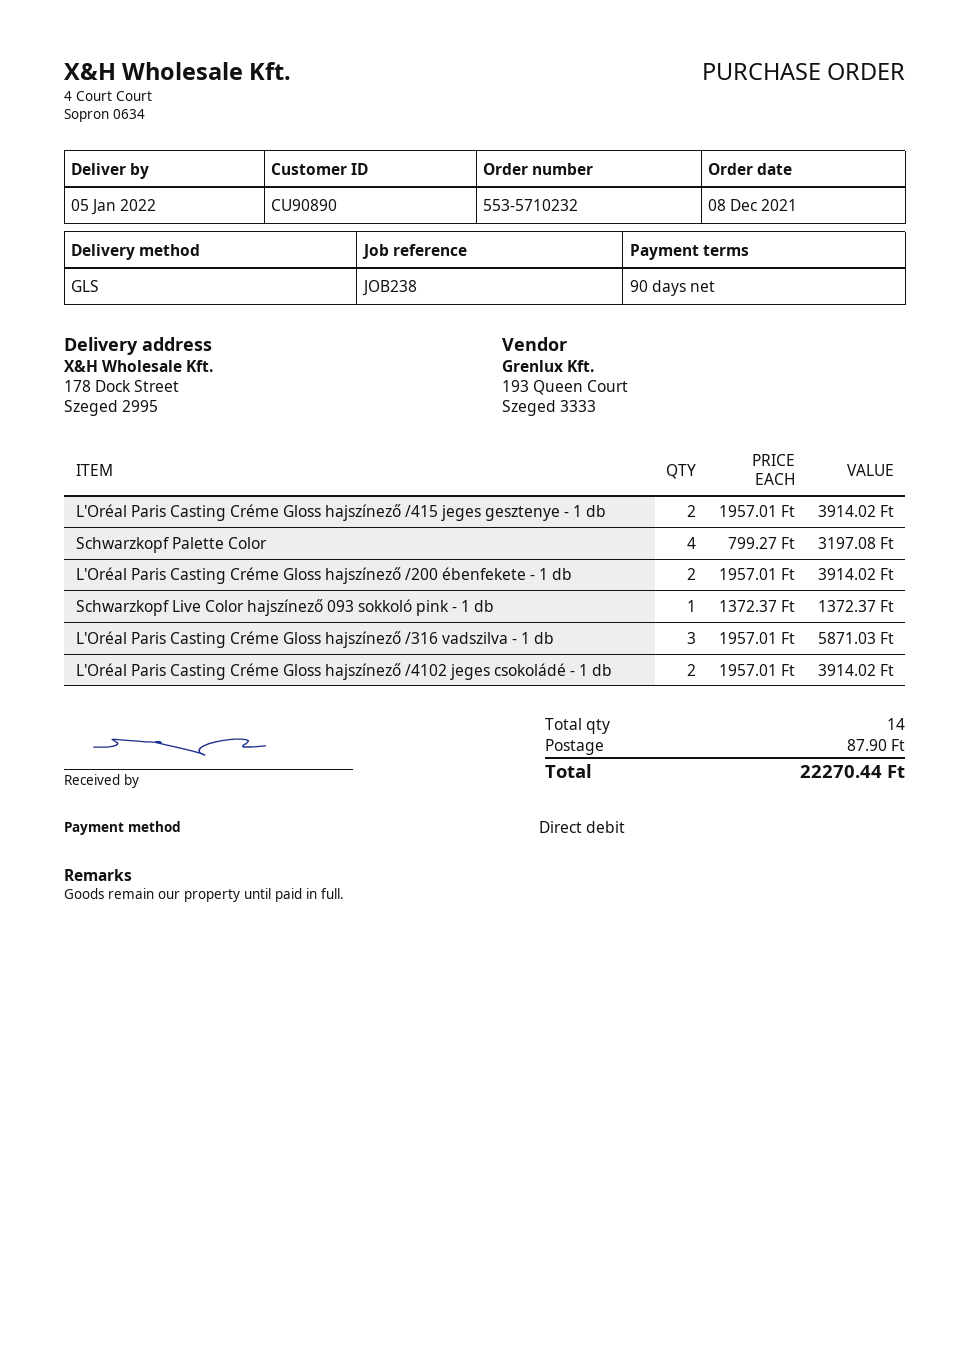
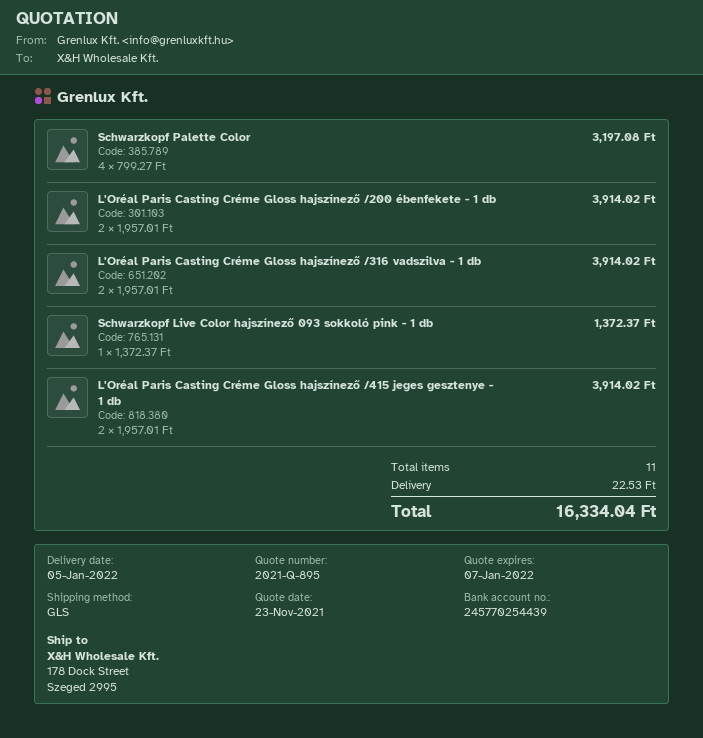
L'Oréal Paris Casting Créme Gloss hajszínező /316 vadszilva - 1 db: 3 x 1957.01 = 5871.03 -> 2 x 1957.01 = 3914.02
L'Oréal Paris Casting Créme Gloss hajszínező /4102 jeges csokoládé - 1 db: 2 x 1957.01 = 3914.02 -> none
total quantity: 14 -> 11
shipping: 87.90 -> 22.53
total: 22270.44 -> 16334.04

